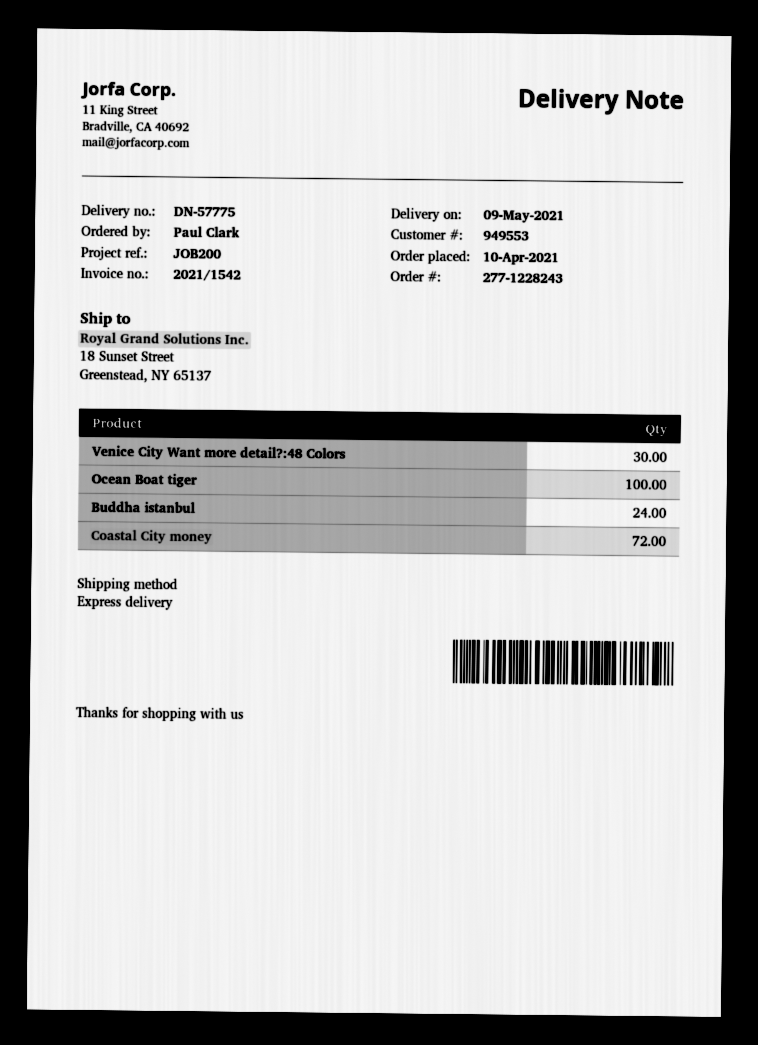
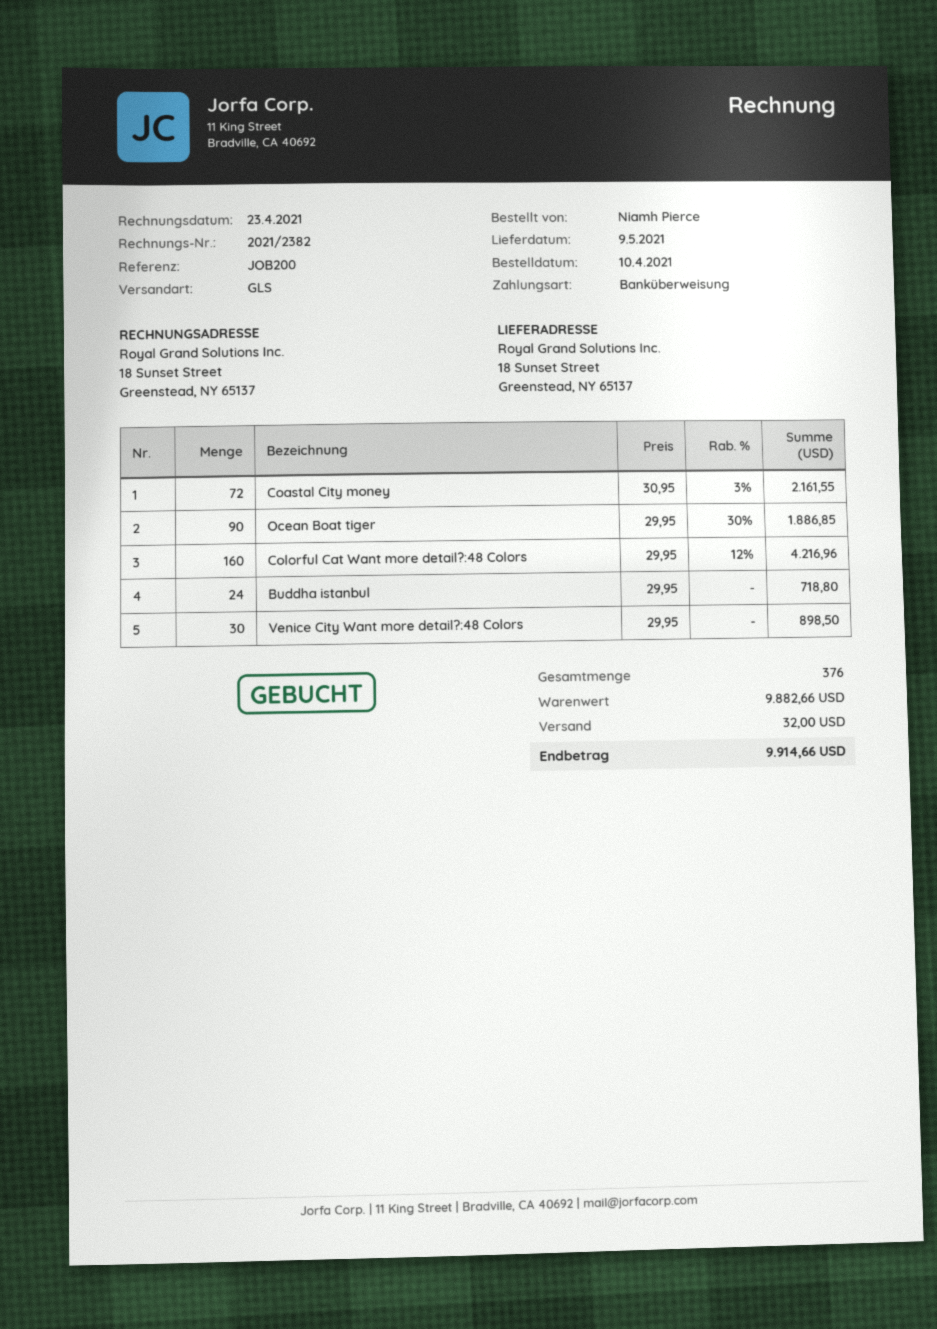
invoice number: 2021/1542 -> 2021/2382
ordered by: Paul Clark -> Niamh Pierce
shipping method: express -> GLS
Ocean Boat tiger: 100 -> 90
Colorful Cat Want more detail?:48 Colors: none -> 160

